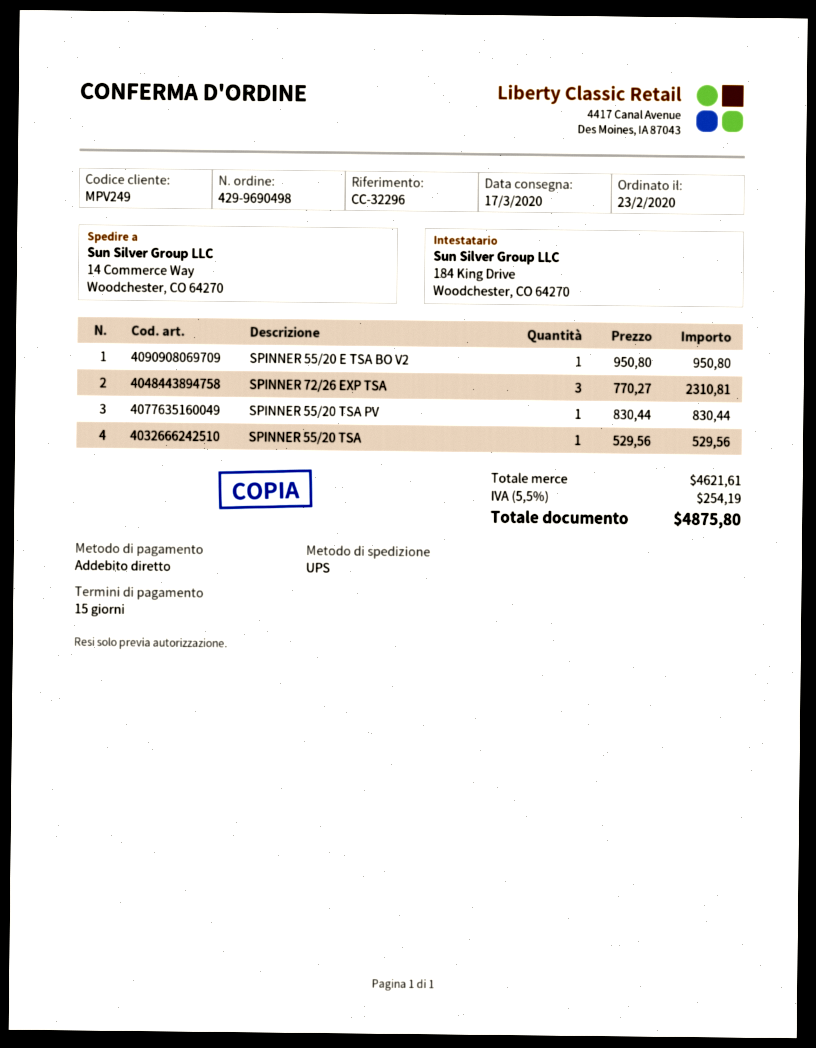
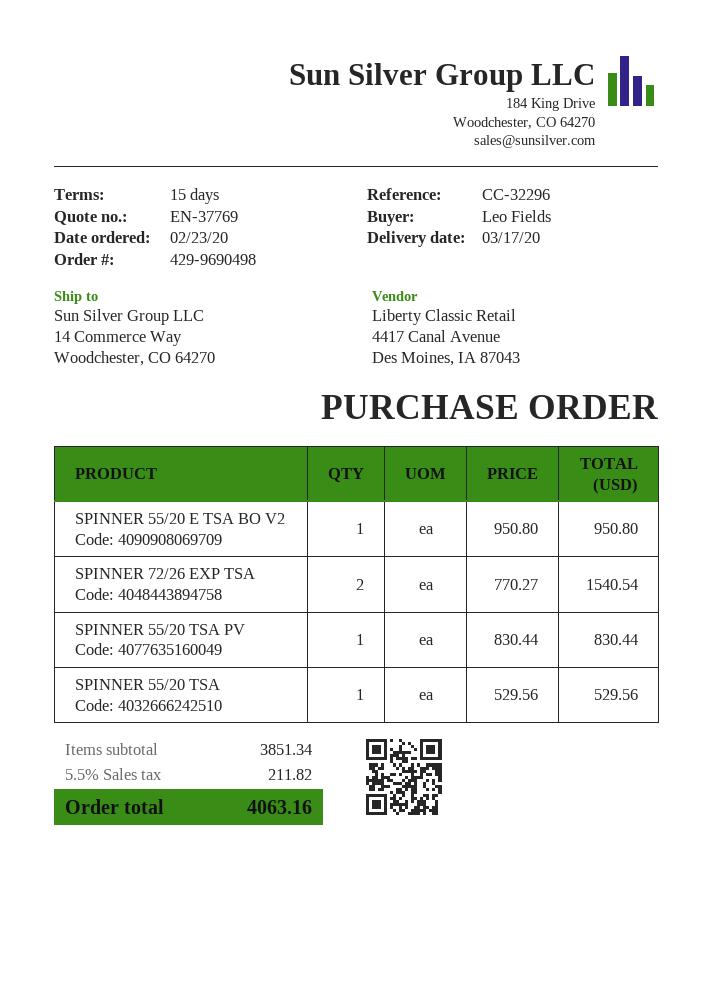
SPINNER 72/26 EXP TSA: 3 x 770.27 = 2310.81 -> 2 x 770.27 = 1540.54
subtotal: 4621.61 -> 3851.34
tax: 5.5% = 254.19 -> 5.5% = 211.82
total: 4875.80 -> 4063.16

